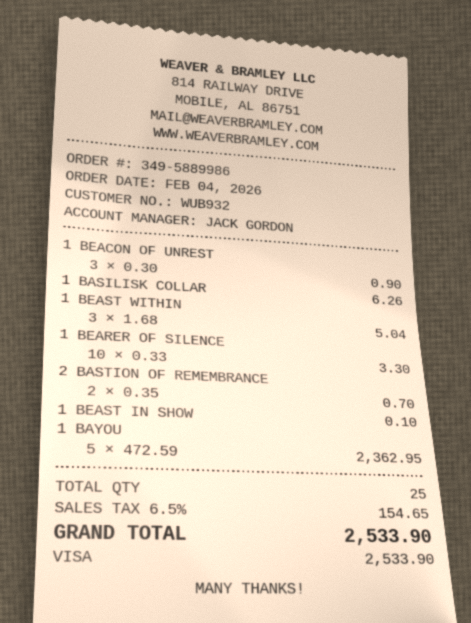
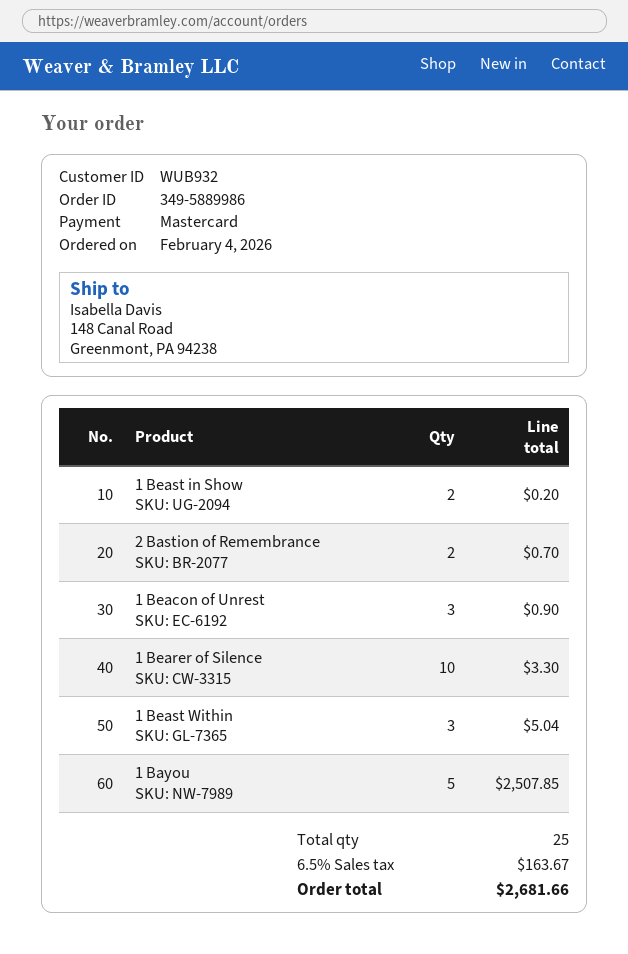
payment method: Visa -> Mastercard
1 BASILISK COLLAR: 1 for 6.26 -> none
1 BEAST IN SHOW: 1 for 0.10 -> 2 for 0.20
1 BAYOU: 5 for 2362.95 -> 5 for 2507.85
tax: 6.5% = 154.65 -> 6.5% = 163.67
total: 2533.90 -> 2681.66

